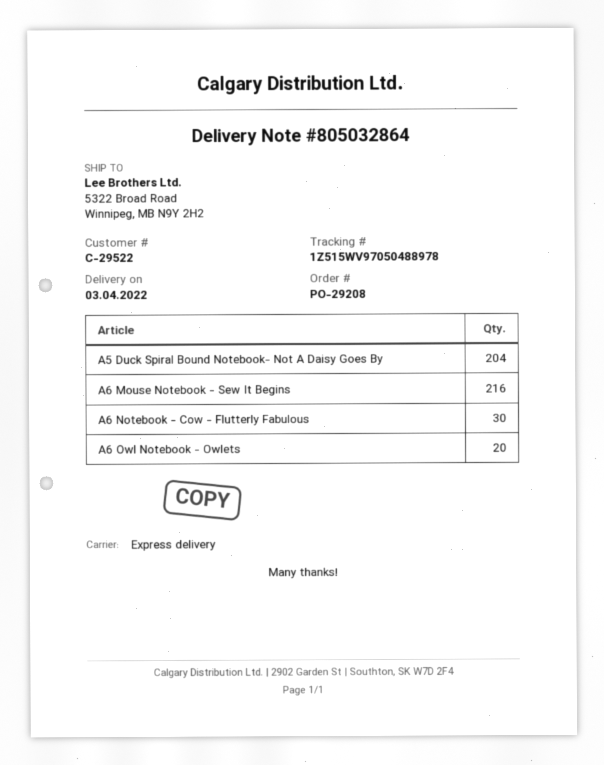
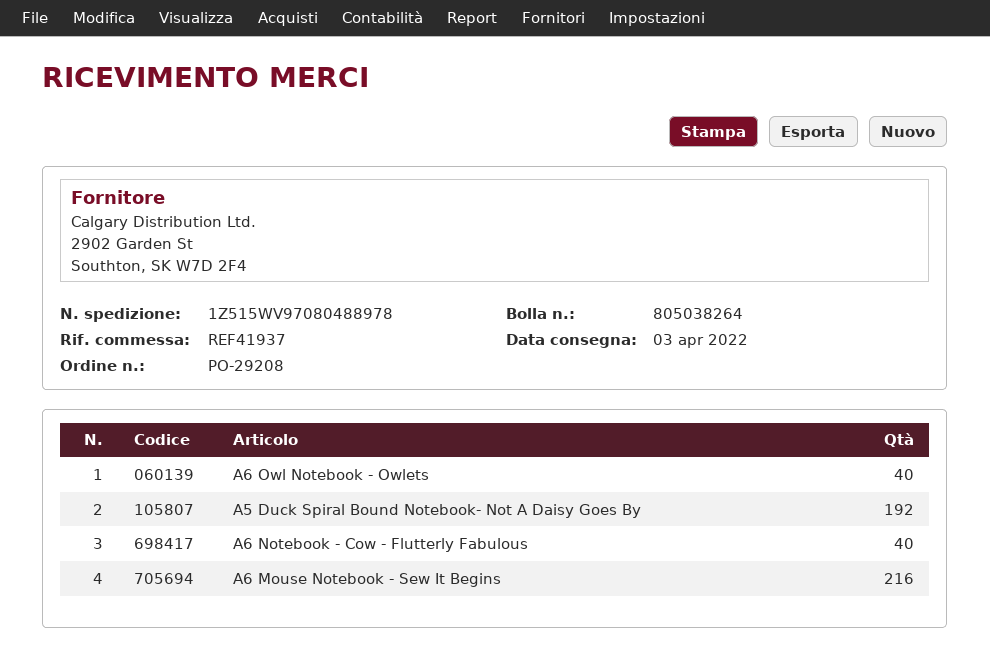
delivery note number: 805032864 -> 805038264
tracking number: 1Z515WV97050488978 -> 1Z515WV97080488978
A5 Duck Spiral Bound Notebook- Not A Daisy Goes By: 204 -> 192
A6 Notebook - Cow - Flutterly Fabulous: 30 -> 40
A6 Owl Notebook - Owlets: 20 -> 40

